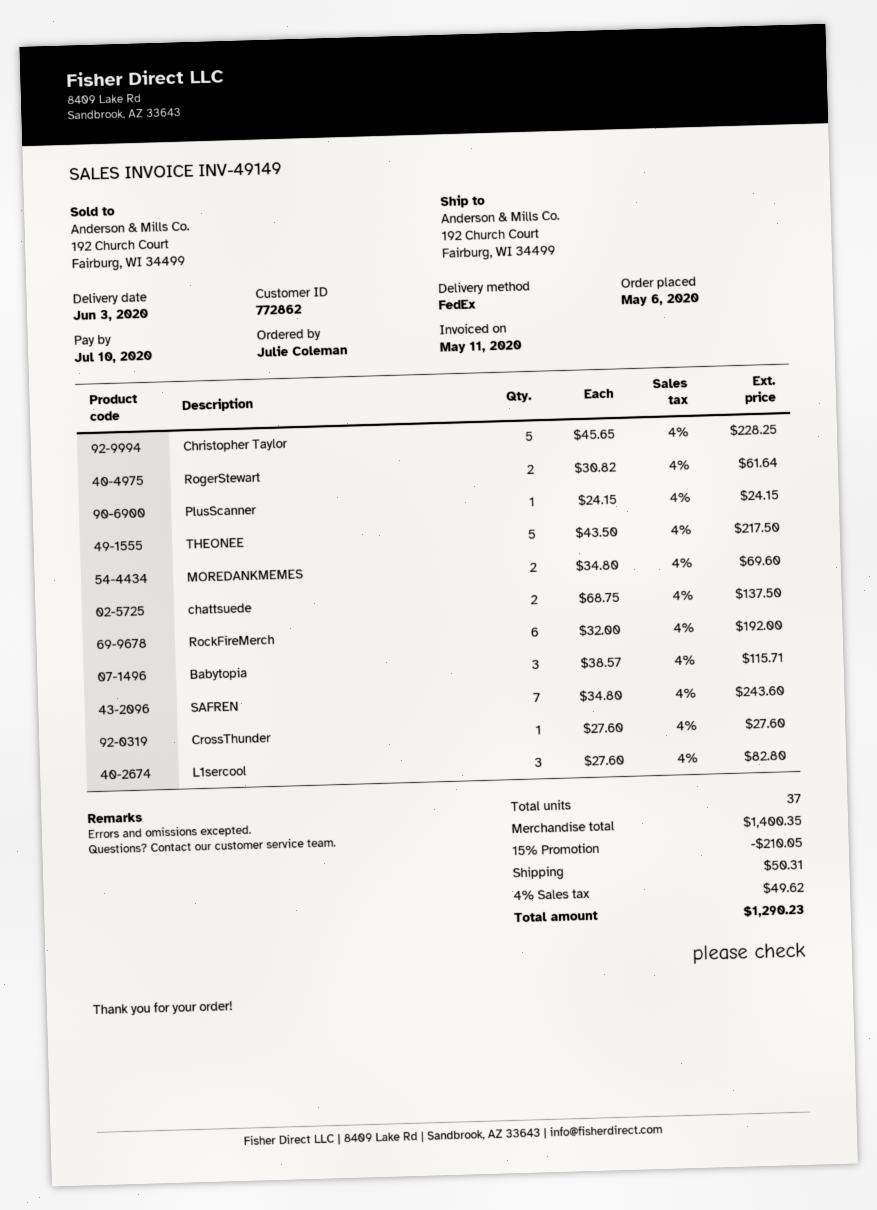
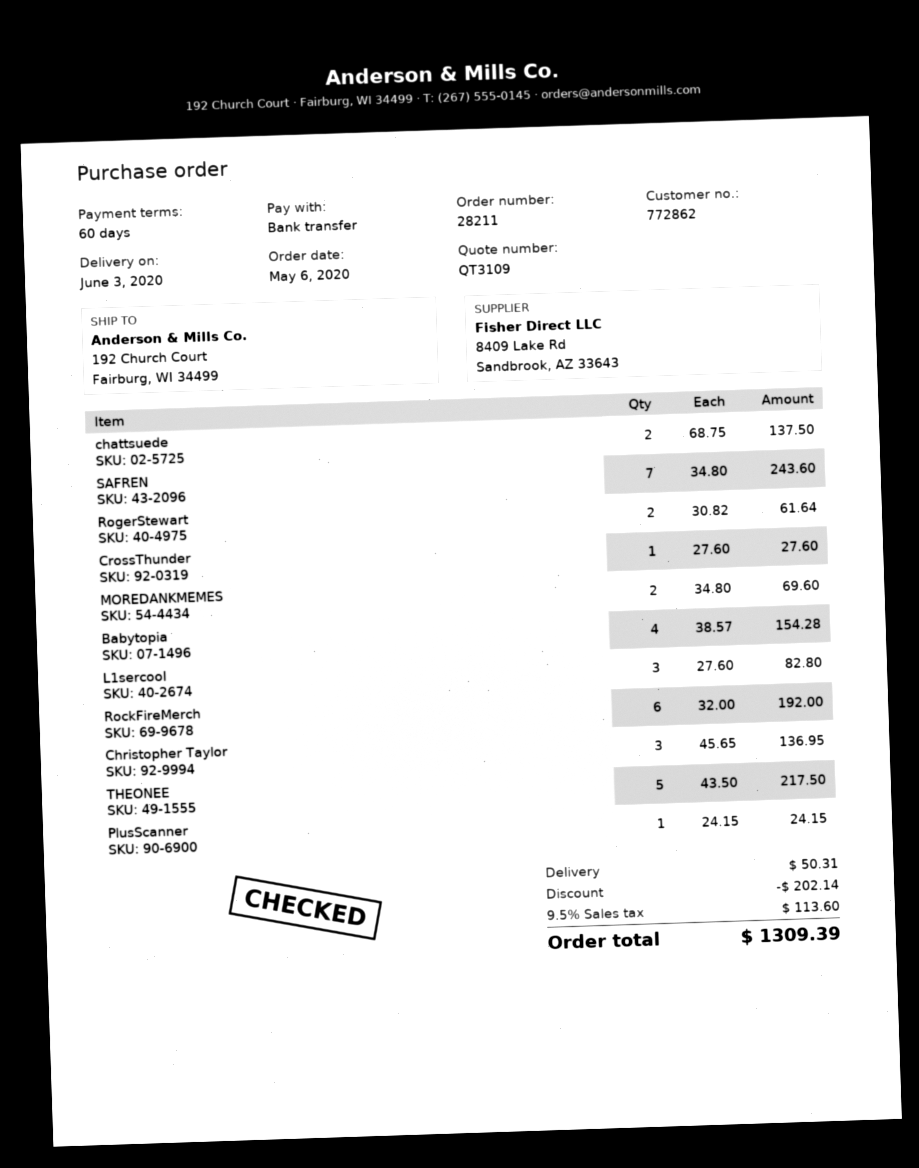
Christopher Taylor: 5 x 45.65 = 228.25 -> 3 x 45.65 = 136.95
Babytopia: 3 x 38.57 = 115.71 -> 4 x 38.57 = 154.28
discount: 210.05 -> 202.14
tax: 4% = 49.62 -> 9.5% = 113.60
total: 1290.23 -> 1309.39

